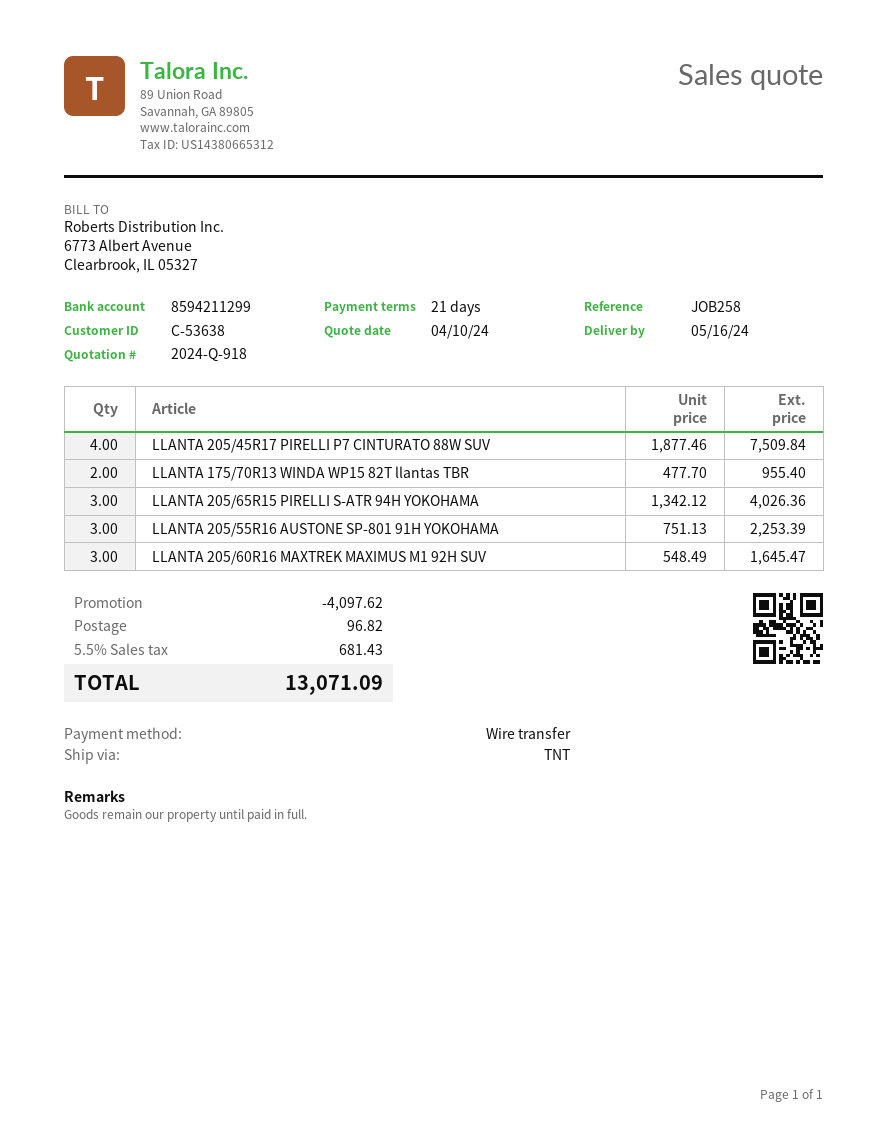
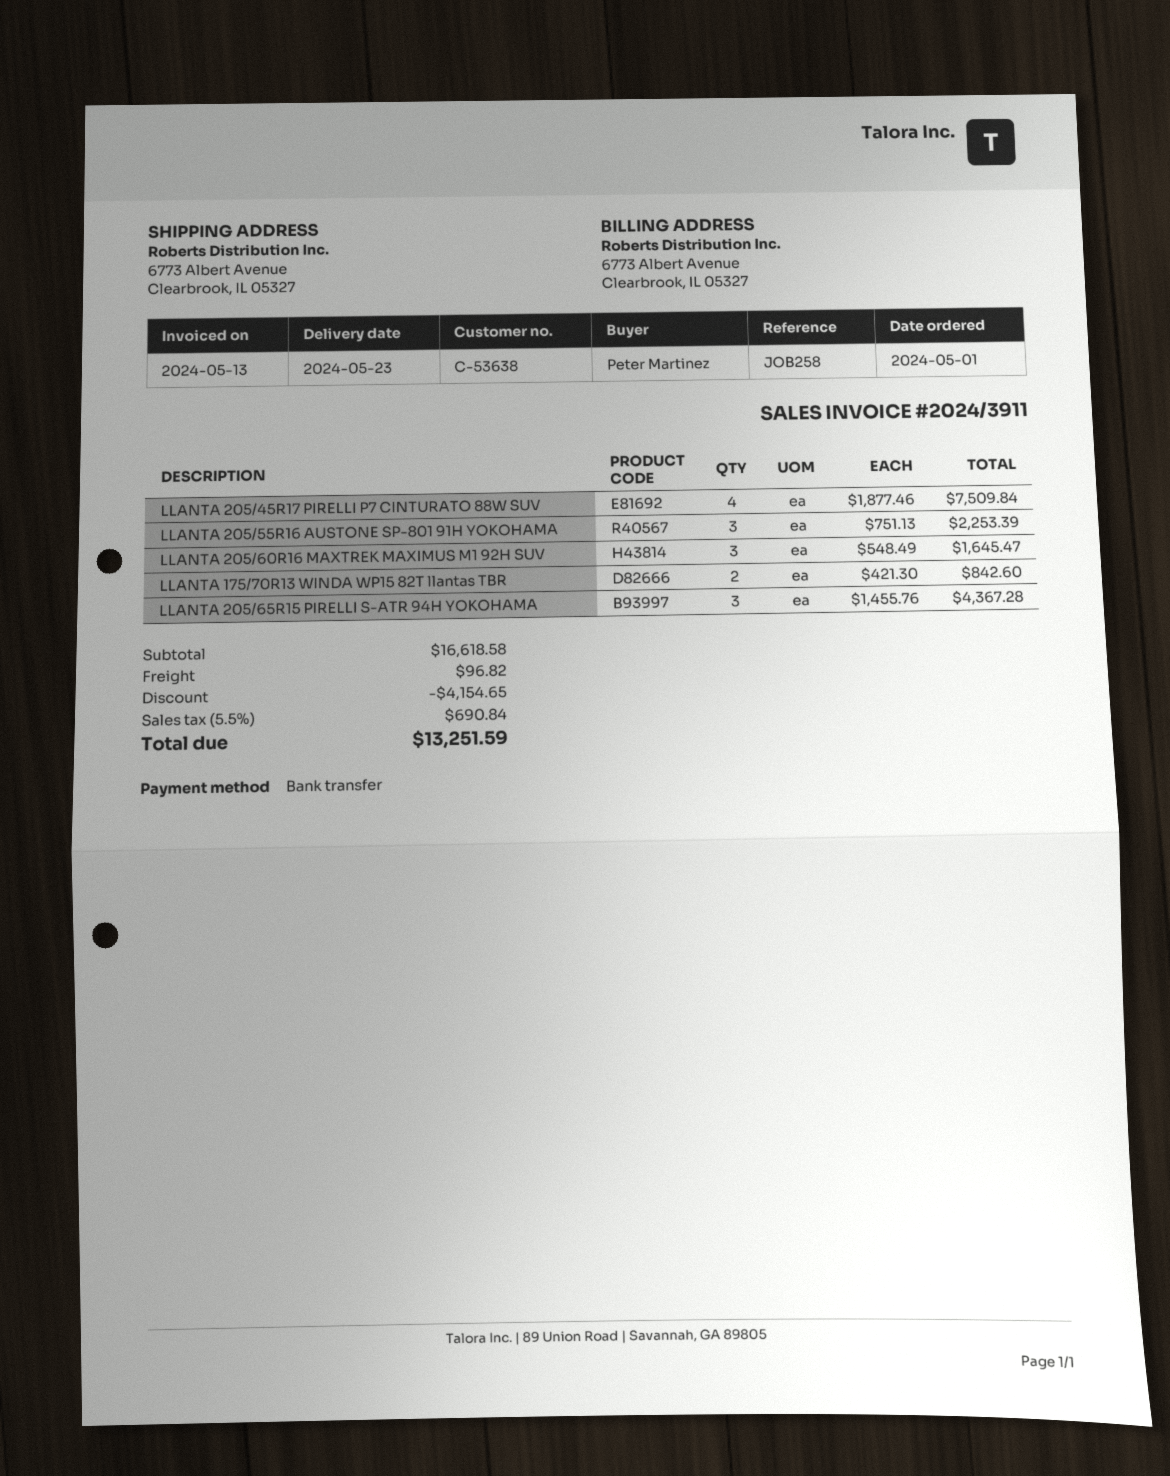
delivery date: 2024-05-16 -> 2024-05-23
LLANTA 175/70R13 WINDA WP15 82T llantas TBR: 2 x 477.70 = 955.40 -> 2 x 421.30 = 842.60
LLANTA 205/65R15 PIRELLI S-ATR 94H YOKOHAMA: 3 x 1342.12 = 4026.36 -> 3 x 1455.76 = 4367.28
discount: 4097.62 -> 4154.65
tax: 5.5% = 681.43 -> 5.5% = 690.84
total: 13071.09 -> 13251.59

